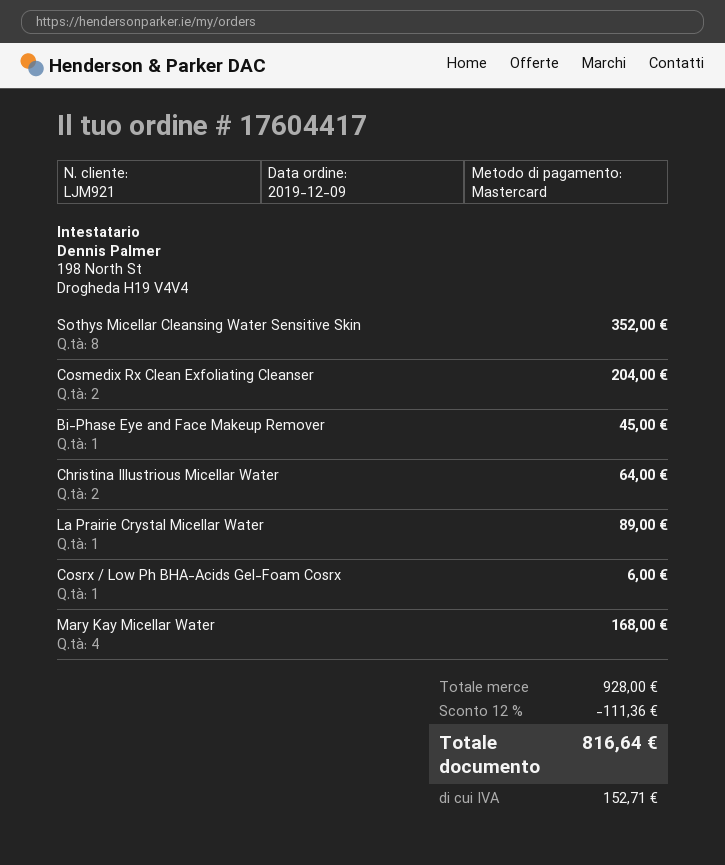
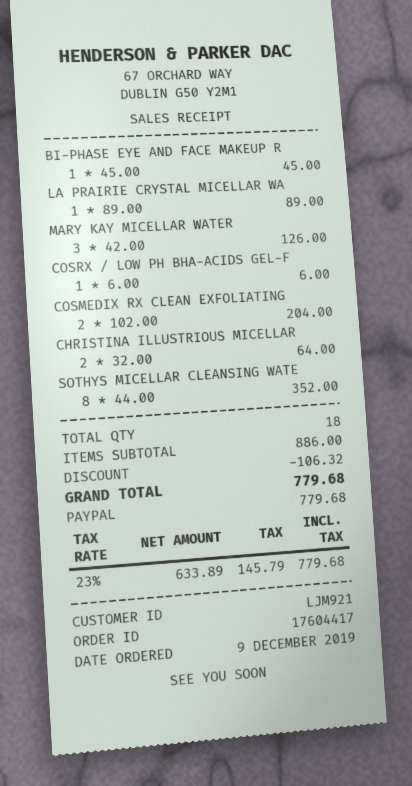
payment method: Mastercard -> PayPal
Mary Kay Micellar Water: 4 for 168.00 -> 3 for 126.00
subtotal: 928.00 -> 886.00
discount: 111.36 -> 106.32
tax: 152.71 -> 145.79
total: 816.64 -> 779.68

